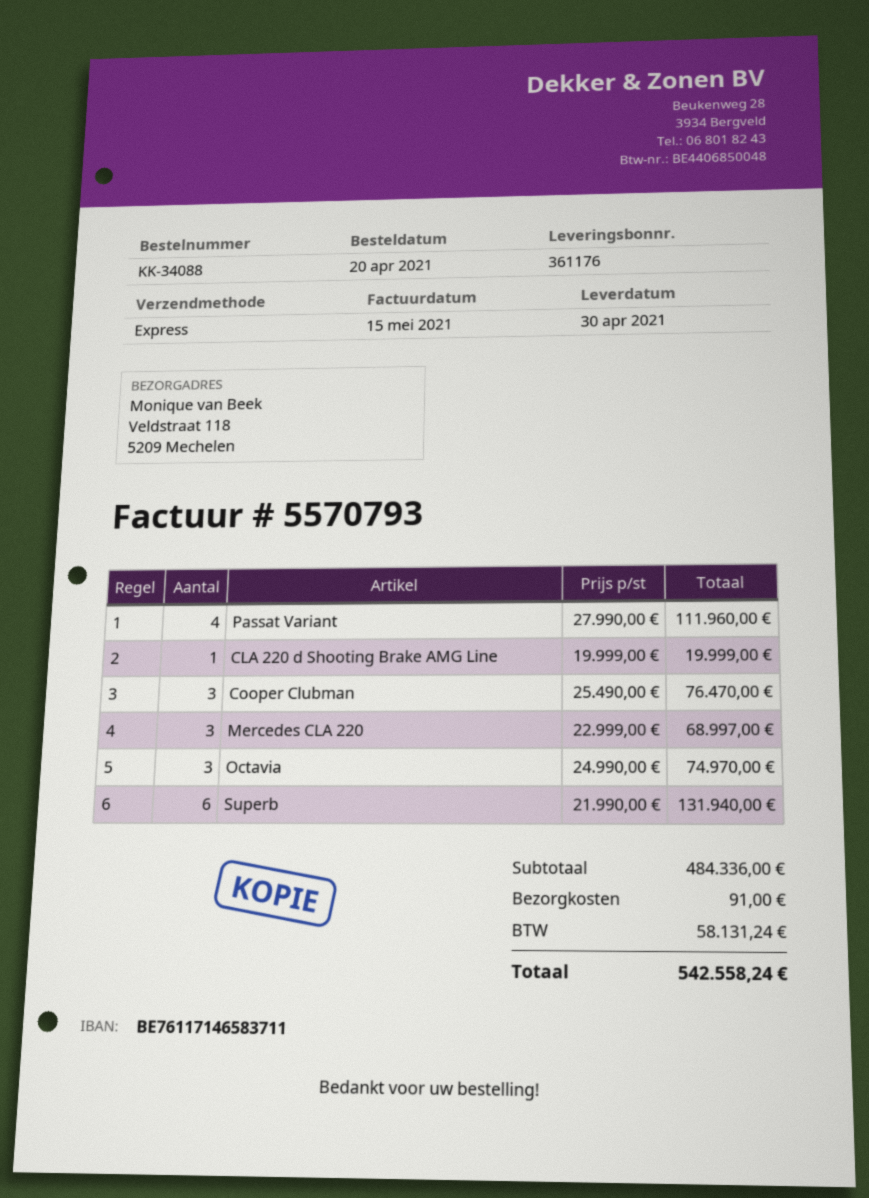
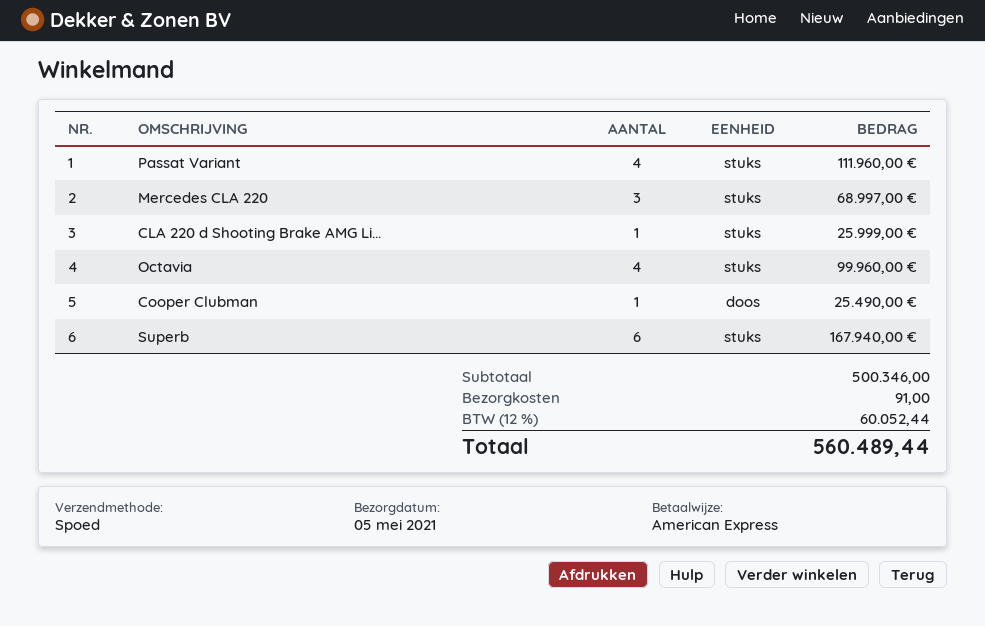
delivery date: 2021-04-30 -> 2021-05-05
CLA 220 d Shooting Brake AMG Line: 1 for 19999.00 -> 1 for 25999.00
Cooper Clubman: 3 for 76470.00 -> 1 for 25490.00
Octavia: 3 for 74970.00 -> 4 for 99960.00
Superb: 6 for 131940.00 -> 6 for 167940.00
subtotal: 484336.00 -> 500346.00
tax: 58131.24 -> 60052.44
total: 542558.24 -> 560489.44

